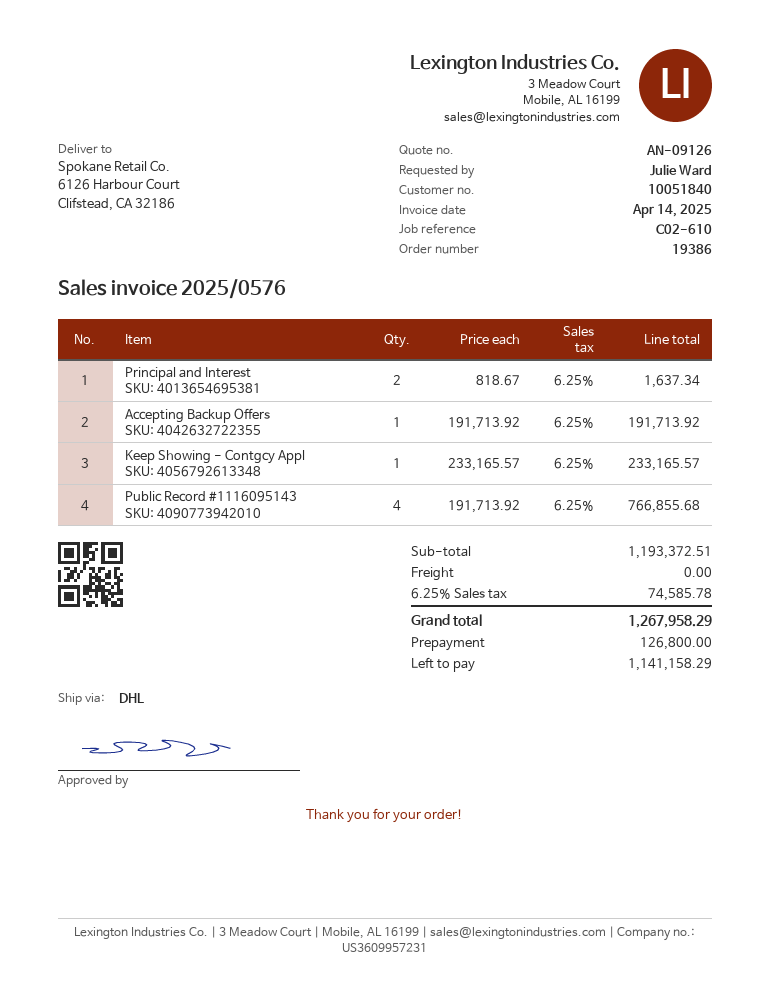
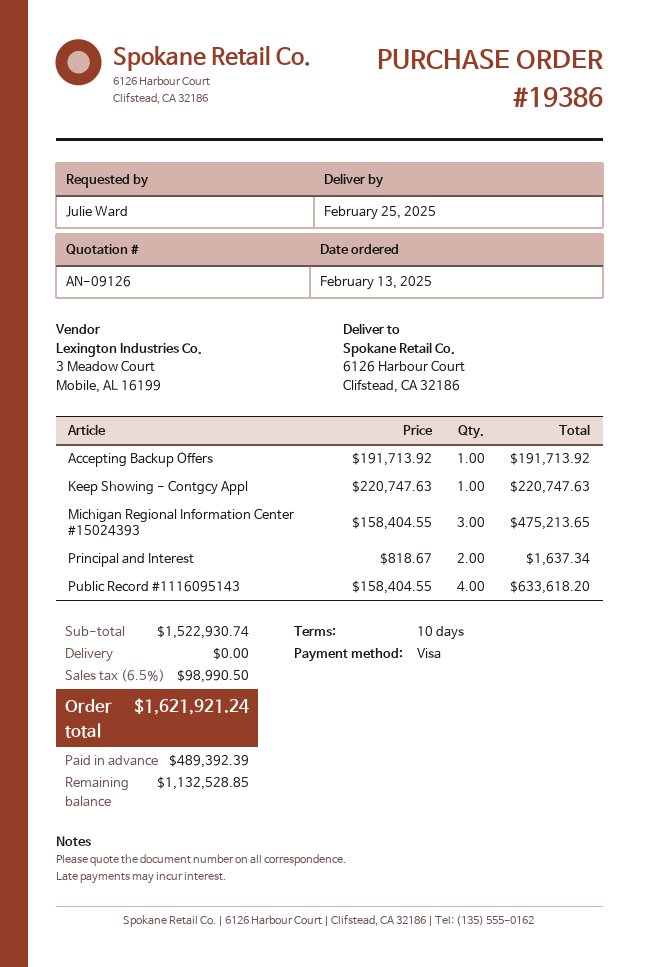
Keep Showing - Contgcy Appl: 1 x 233165.57 = 233165.57 -> 1 x 220747.63 = 220747.63
Public Record #1116095143: 4 x 191713.92 = 766855.68 -> 4 x 158404.55 = 633618.20
Michigan Regional Information Center #15024393: none -> 3 x 158404.55 = 475213.65
subtotal: 1193372.51 -> 1522930.74
tax: 6.25% = 74585.78 -> 6.5% = 98990.50
total: 1267958.29 -> 1621921.24
deposit: 126800.00 -> 489392.39
balance: 1141158.29 -> 1132528.85

